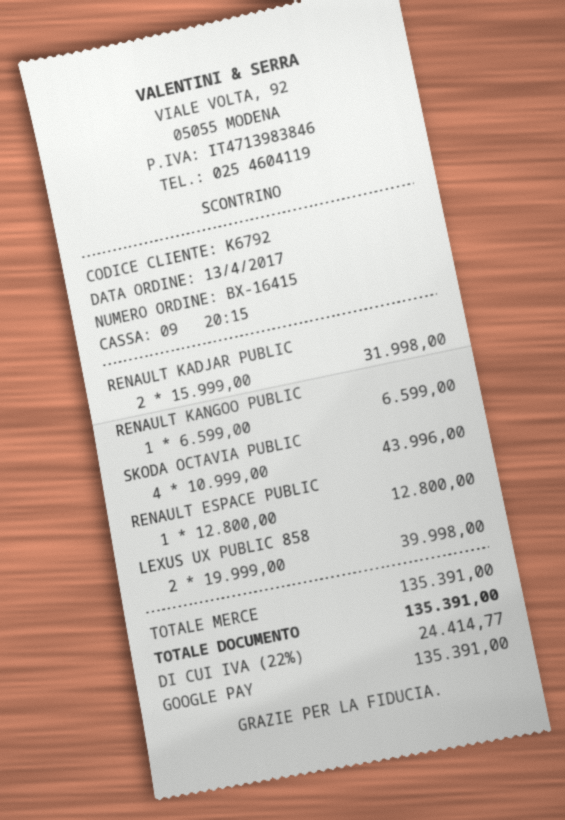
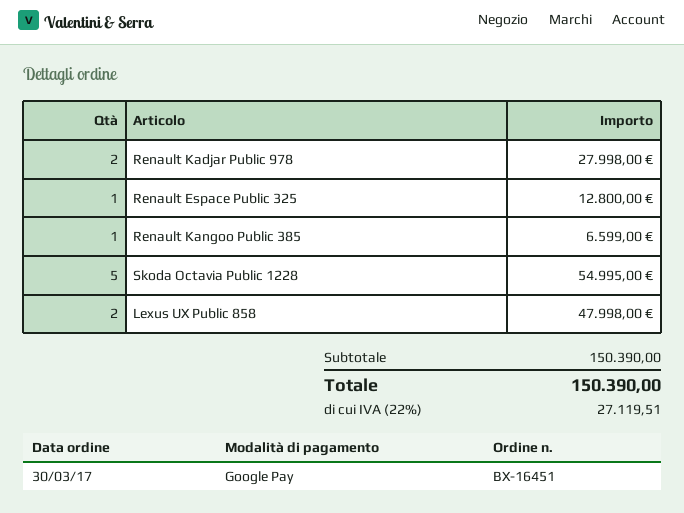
order number: BX-16415 -> BX-16451
order date: 2017-04-13 -> 2017-03-30
RENAULT KADJAR PUBLIC: 2 for 31998.00 -> 2 for 27998.00
SKODA OCTAVIA PUBLIC: 4 for 43996.00 -> 5 for 54995.00
LEXUS UX PUBLIC 858: 2 for 39998.00 -> 2 for 47998.00
subtotal: 135391.00 -> 150390.00
tax: 22% = 24414.77 -> 22% = 27119.51
total: 135391.00 -> 150390.00

